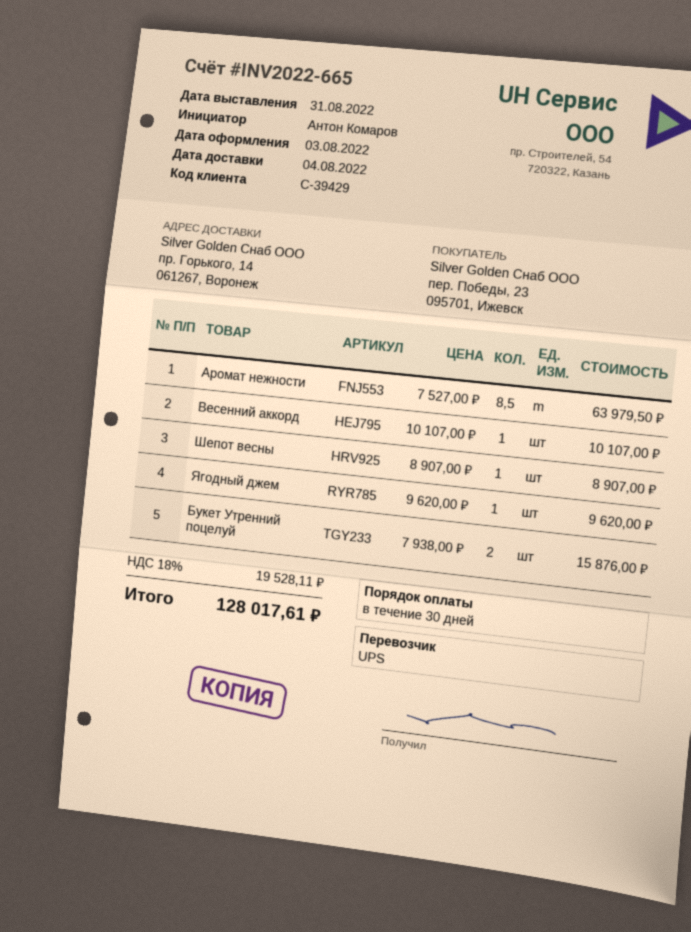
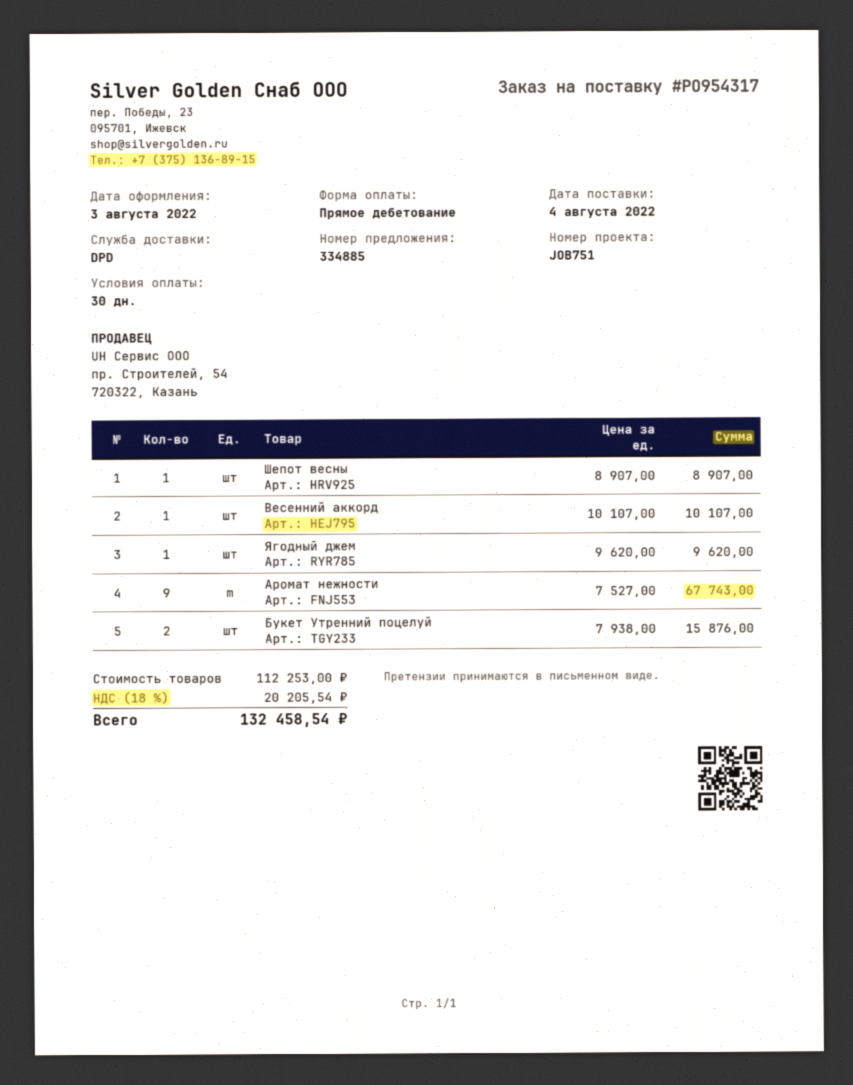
shipping method: UPS -> DPD
Аромат нежности: 8.5 x 7527.00 = 63979.50 -> 9 x 7527.00 = 67743.00
tax: 18% = 19528.11 -> 18% = 20205.54
total: 128017.61 -> 132458.54

